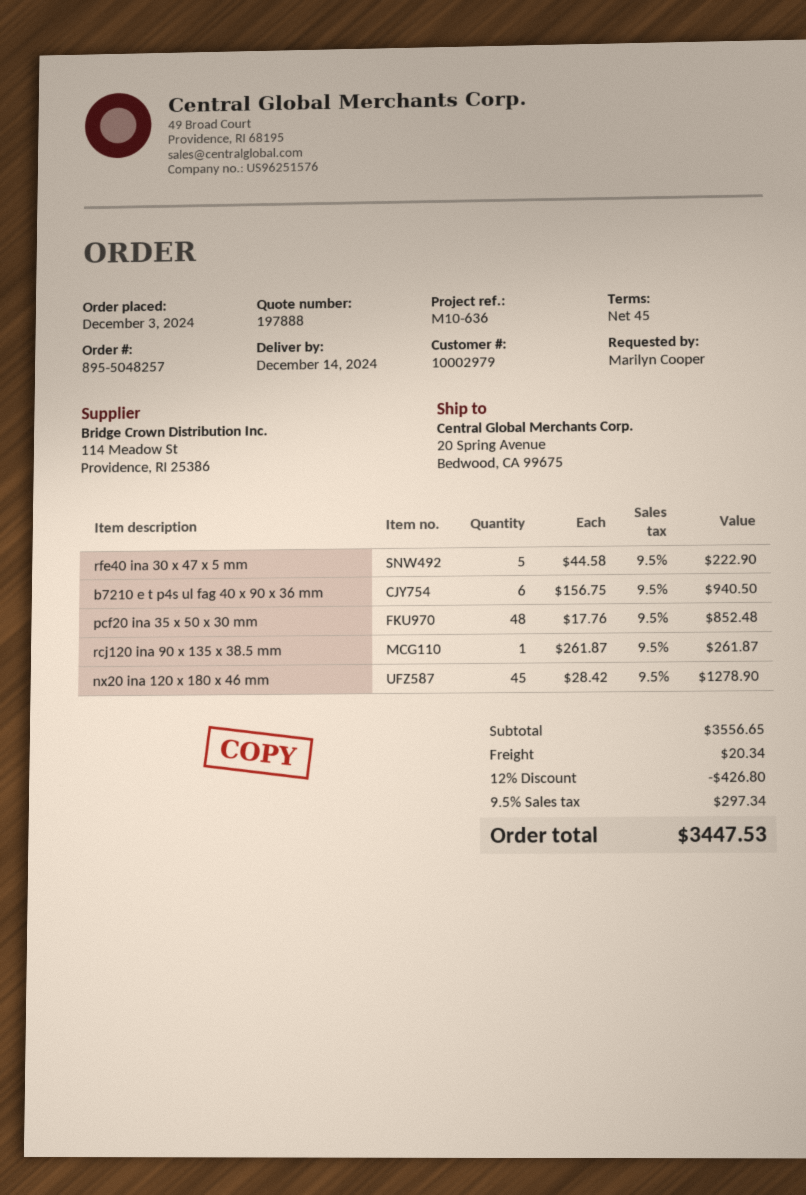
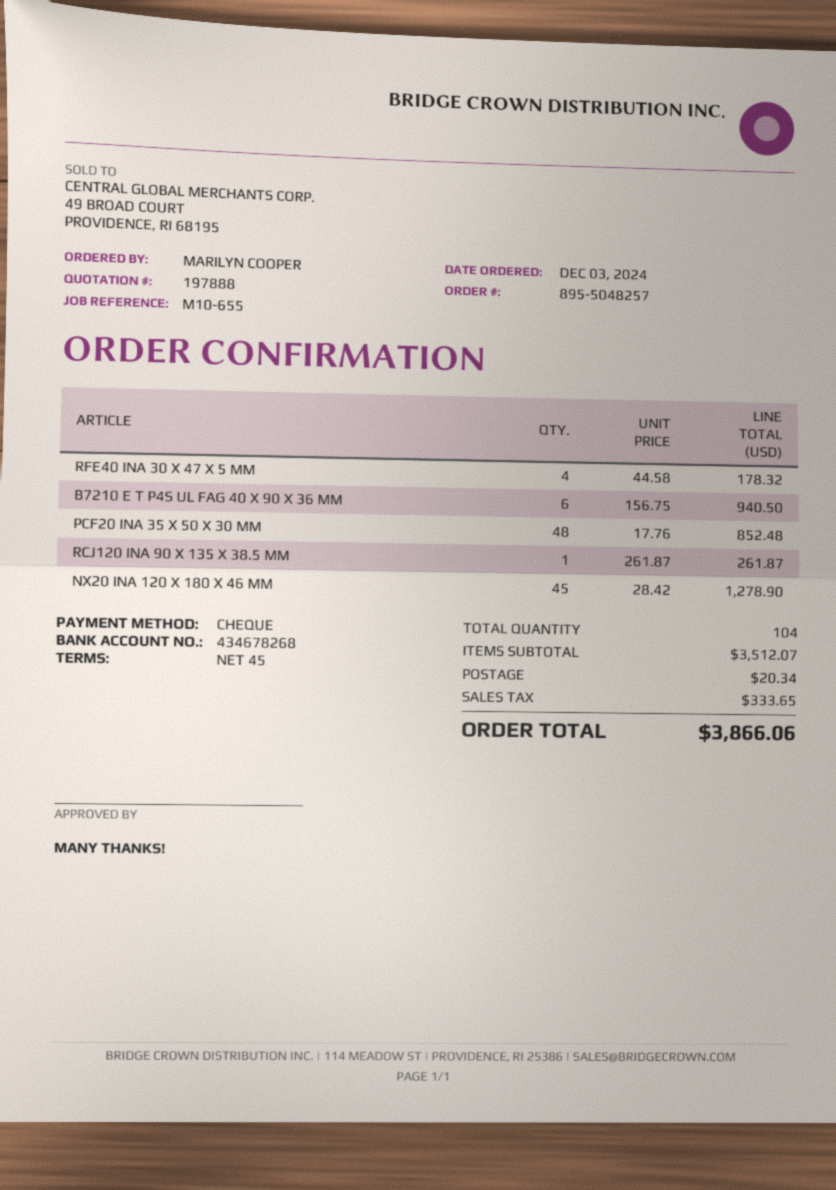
reference: M10-636 -> M10-655
rfe40 ina 30 x 47 x 5 mm: 5 x 44.58 = 222.90 -> 4 x 44.58 = 178.32
subtotal: 3556.65 -> 3512.07
discount: 12% = 426.80 -> none
tax: 297.34 -> 333.65
total: 3447.53 -> 3866.06

